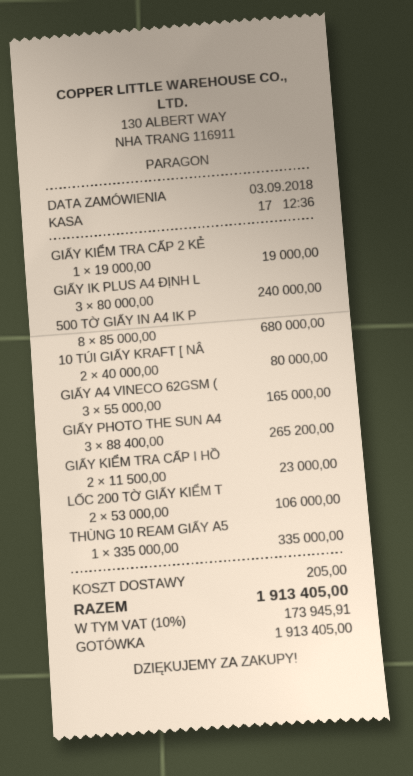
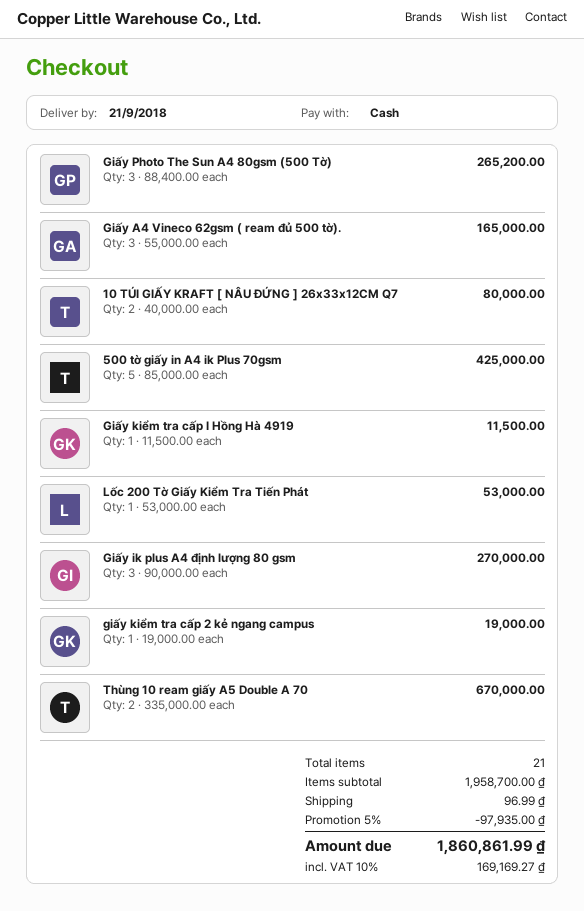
GIẤY IK PLUS A4 ĐỊNH L: 3 x 80000.00 = 240000.00 -> 3 x 90000.00 = 270000.00
500 TỜ GIẤY IN A4 IK P: 8 x 85000.00 = 680000.00 -> 5 x 85000.00 = 425000.00
GIẤY KIỂM TRA CẤP I HỒ: 2 x 11500.00 = 23000.00 -> 1 x 11500.00 = 11500.00
LỐC 200 TỜ GIẤY KIỂM T: 2 x 53000.00 = 106000.00 -> 1 x 53000.00 = 53000.00
THÙNG 10 REAM GIẤY A5: 1 x 335000.00 = 335000.00 -> 2 x 335000.00 = 670000.00
discount: none -> 5% = 97935.00
shipping: 205.00 -> 96.99
tax: 10% = 173945.91 -> 10% = 169169.27
total: 1913405.00 -> 1860861.99

